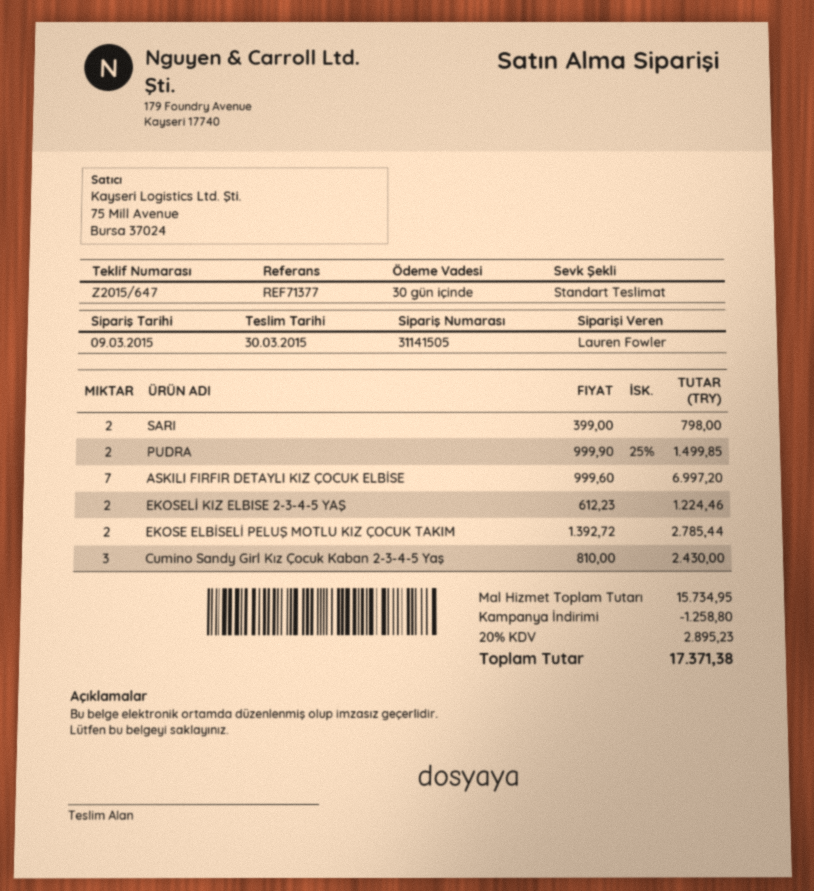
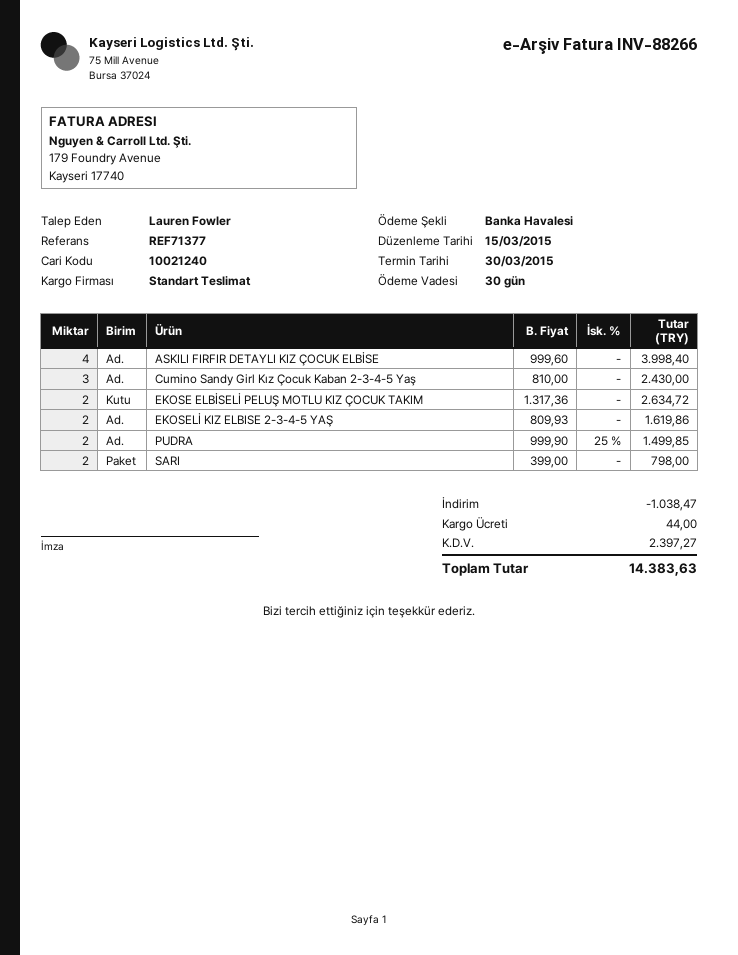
ASKILI FIRFIR DETAYLI KIZ ÇOCUK ELBİSE: 7 x 999.60 = 6997.20 -> 4 x 999.60 = 3998.40
EKOSELİ KIZ ELBISE 2-3-4-5 YAŞ: 2 x 612.23 = 1224.46 -> 2 x 809.93 = 1619.86
EKOSE ELBİSELİ PELUŞ MOTLU KIZ ÇOCUK TAKIM: 2 x 1392.72 = 2785.44 -> 2 x 1317.36 = 2634.72
discount: 1258.80 -> 1038.47
shipping: none -> 44.00
tax: 2895.23 -> 2397.27
total: 17371.38 -> 14383.63

